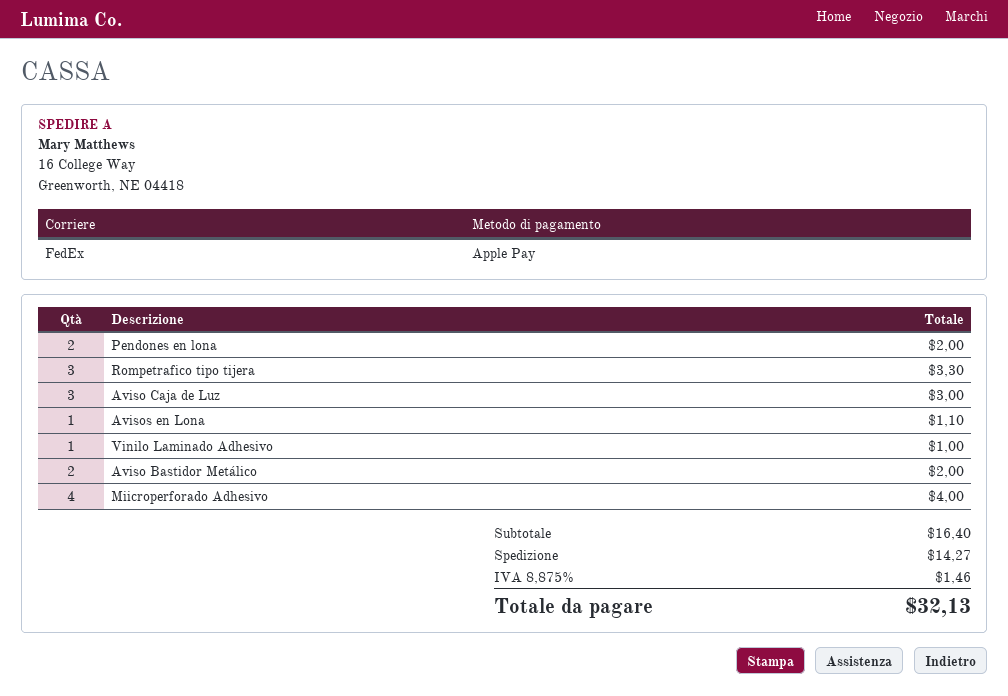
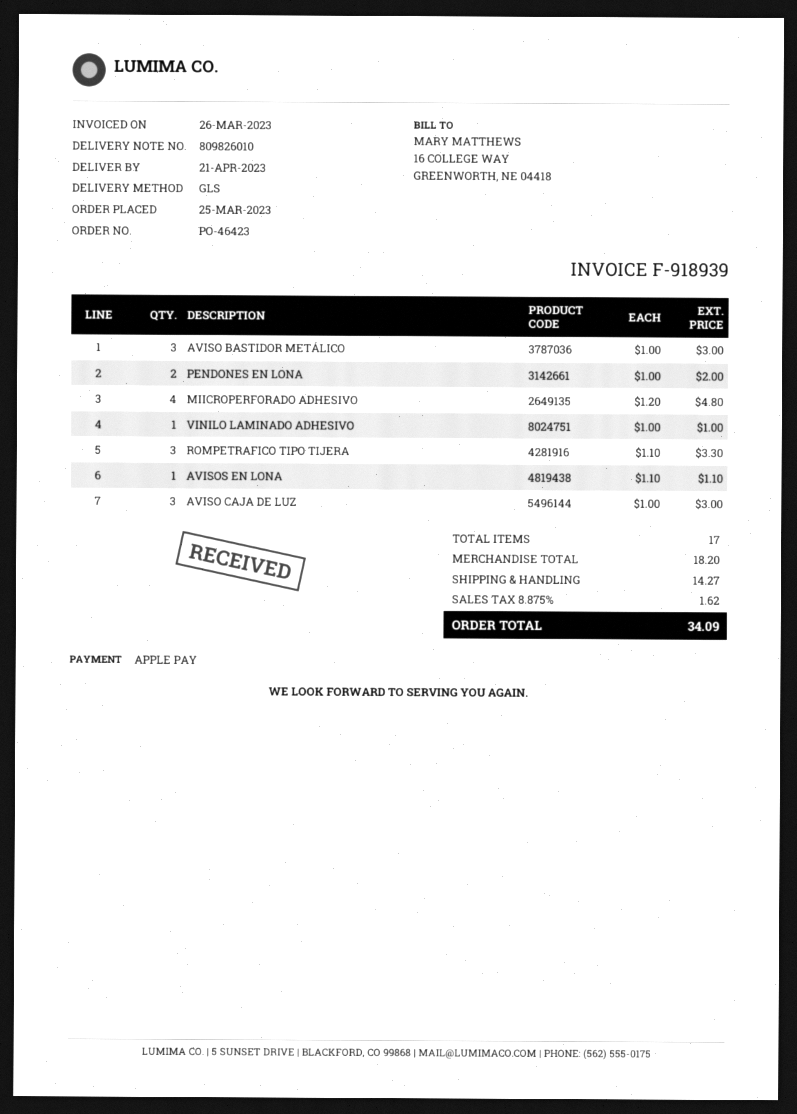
shipping method: FedEx -> GLS
Aviso Bastidor Metálico: 2 for 2.00 -> 3 for 3.00
Miicroperforado Adhesivo: 4 for 4.00 -> 4 for 4.80
subtotal: 16.40 -> 18.20
tax: 8.875% = 1.46 -> 8.875% = 1.62
total: 32.13 -> 34.09

